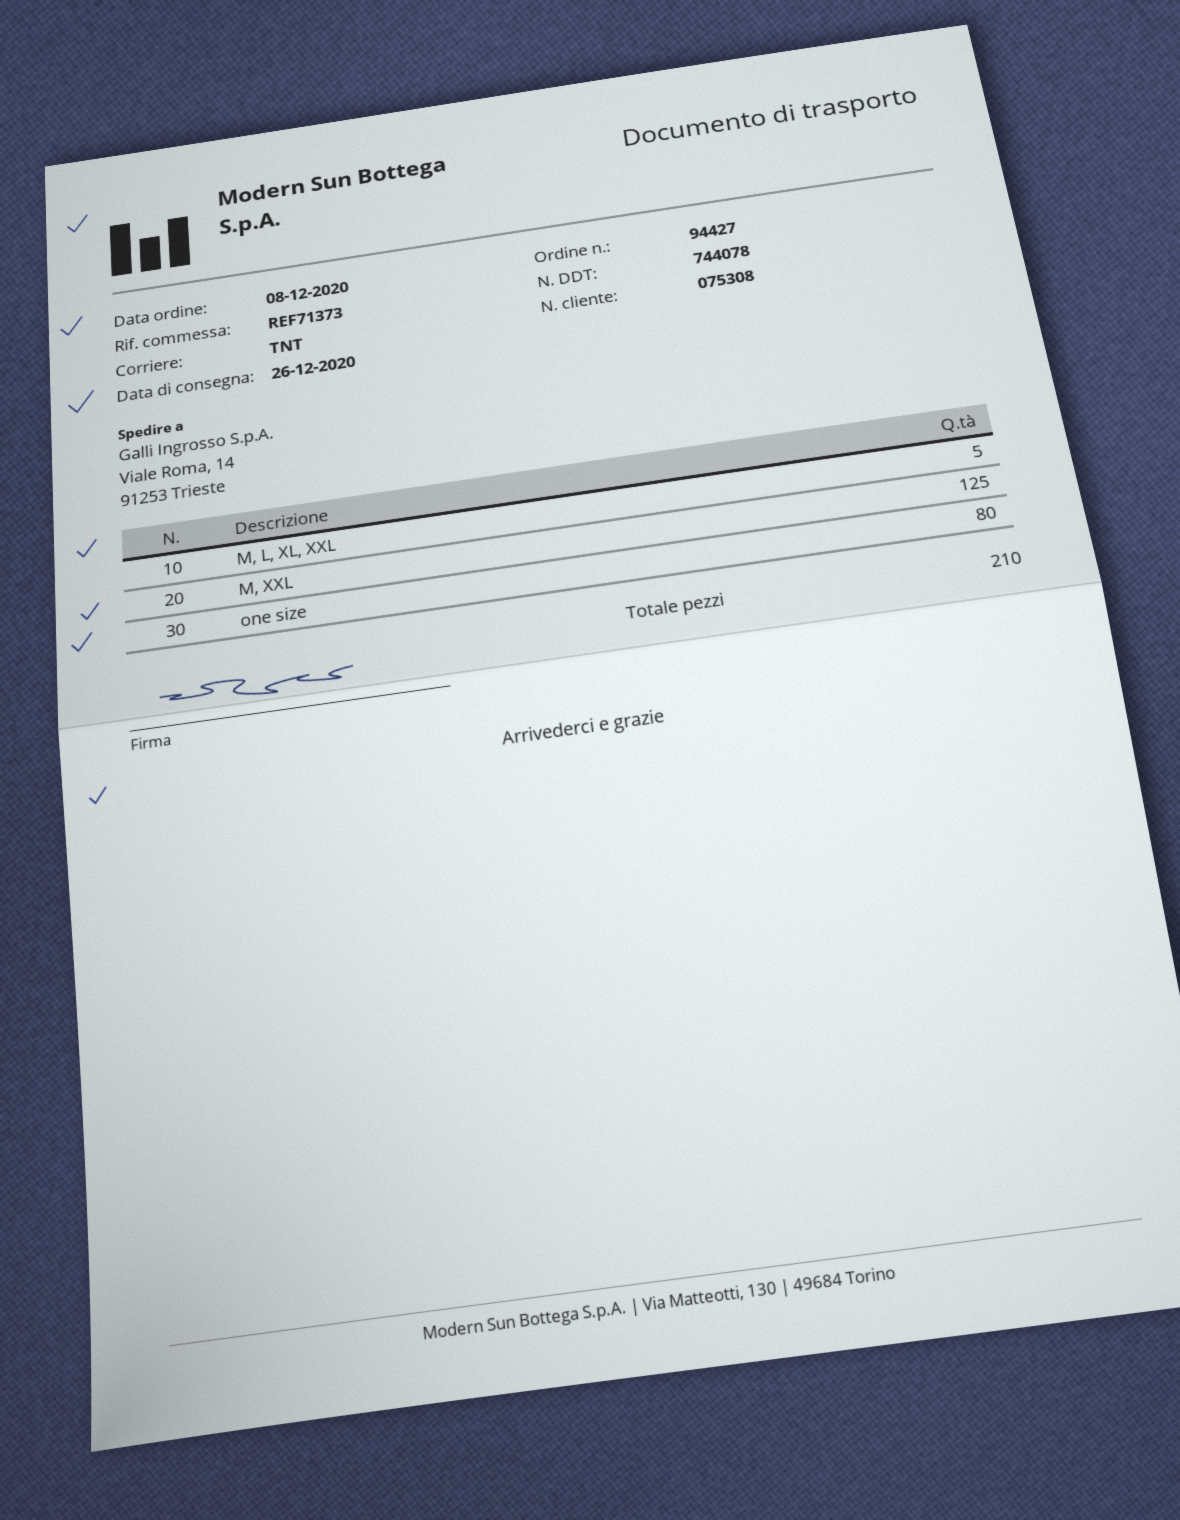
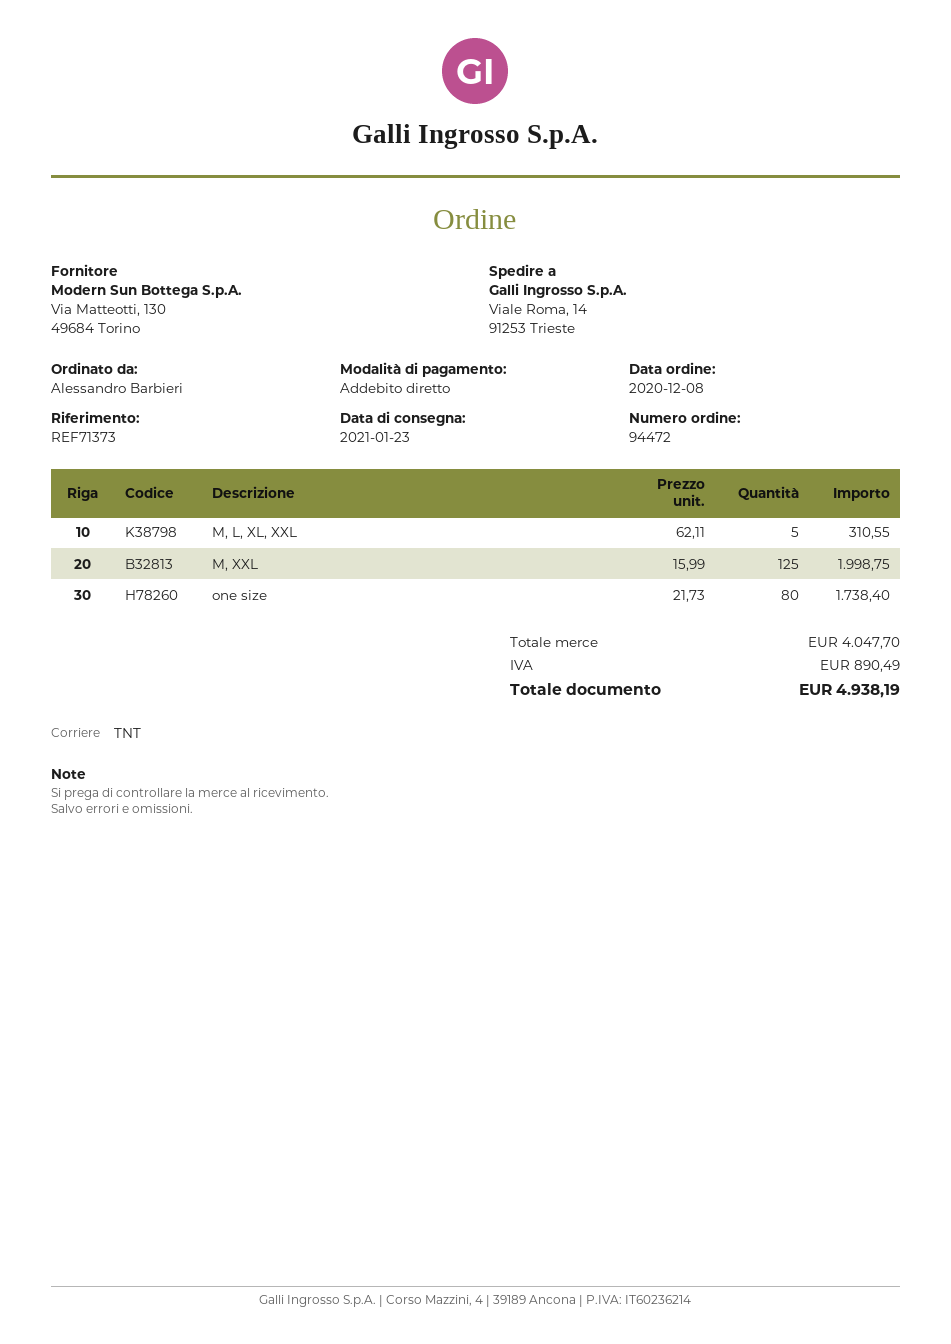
order number: 94427 -> 94472
delivery date: 2020-12-26 -> 2021-01-23

